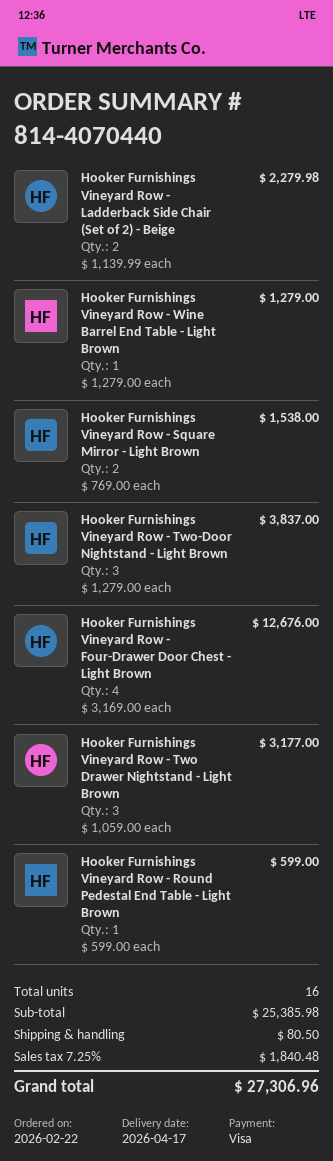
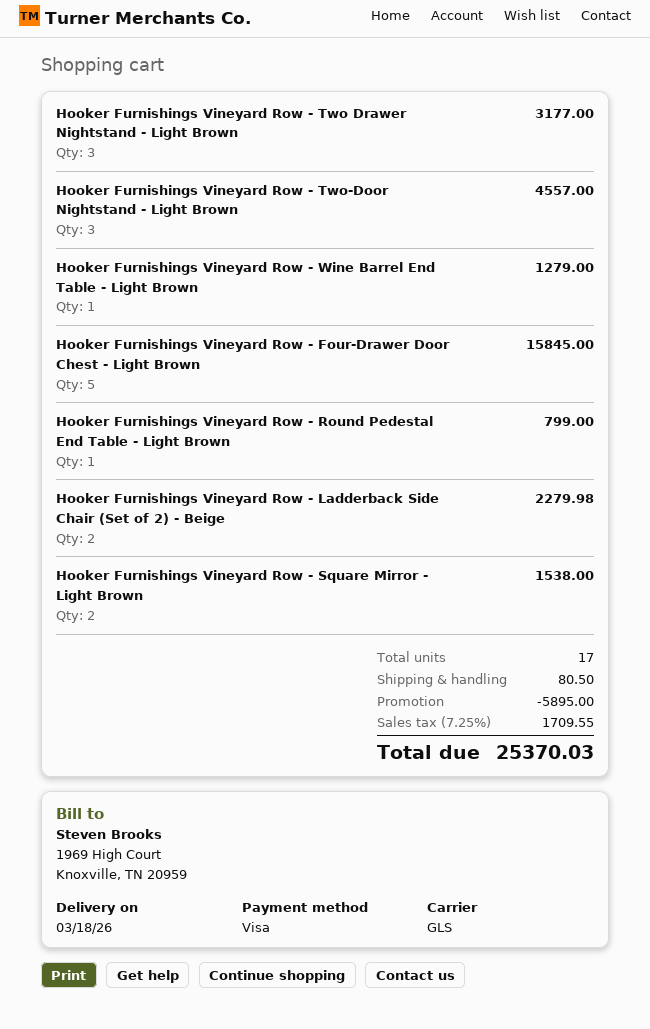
delivery date: 2026-04-17 -> 2026-03-18
Hooker Furnishings Vineyard Row - Two-Door Nightstand - Light Brown: 3 for 3837.00 -> 3 for 4557.00
Hooker Furnishings Vineyard Row - Four-Drawer Door Chest - Light Brown: 4 for 12676.00 -> 5 for 15845.00
Hooker Furnishings Vineyard Row - Round Pedestal End Table - Light Brown: 1 for 599.00 -> 1 for 799.00
total quantity: 16 -> 17
discount: none -> 5895.00
tax: 7.25% = 1840.48 -> 7.25% = 1709.55
total: 27306.96 -> 25370.03

